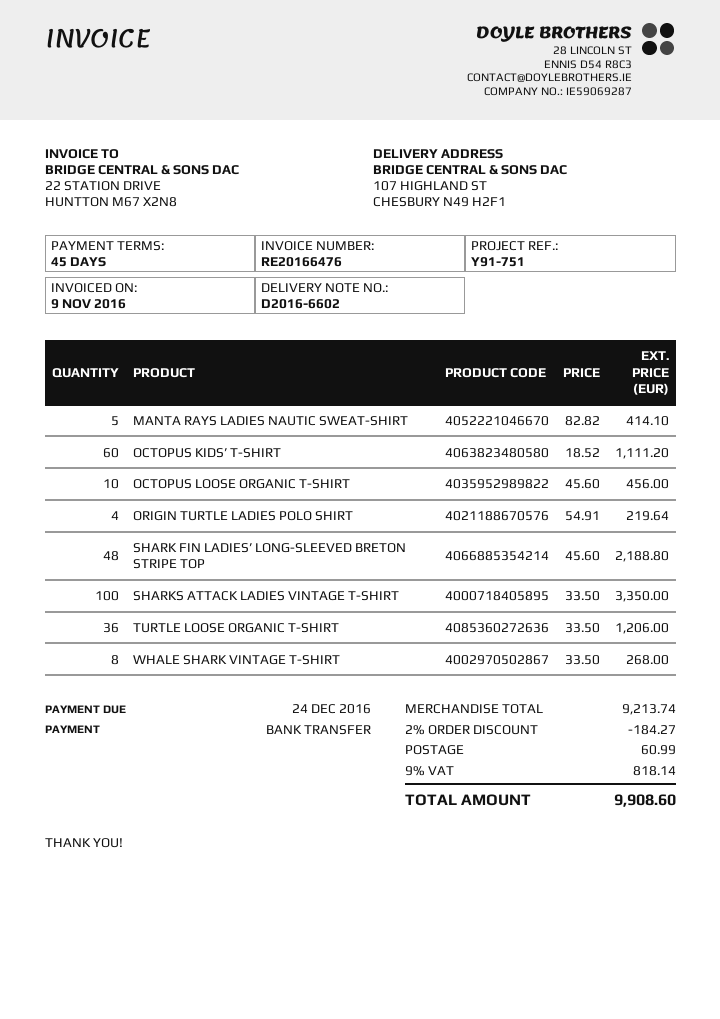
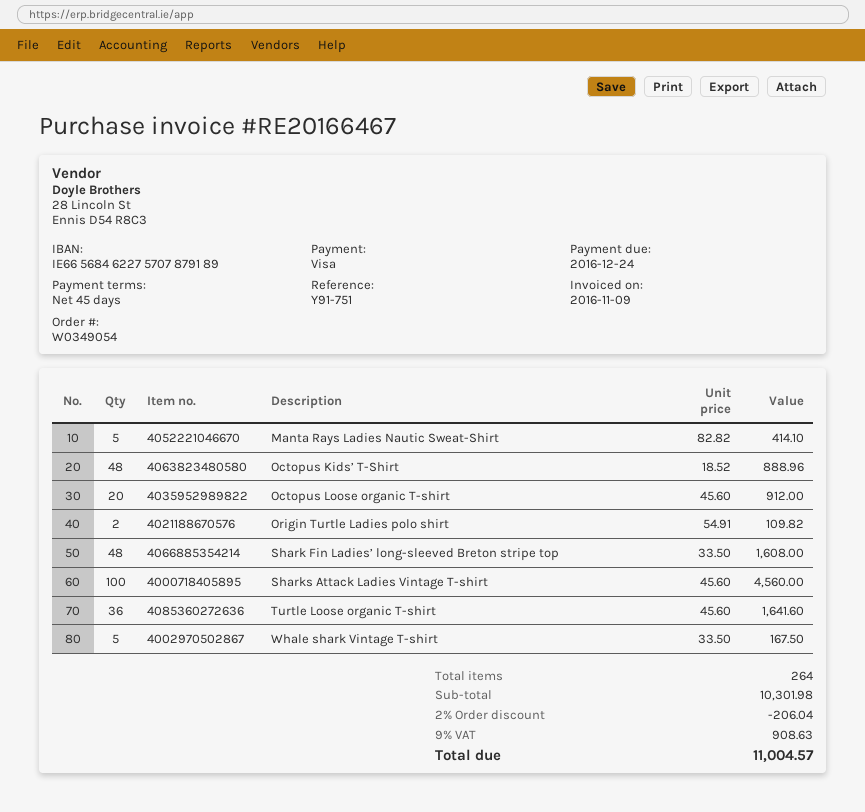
invoice number: RE20166476 -> RE20166467
payment method: bank transfer -> Visa
OCTOPUS KIDS’ T-SHIRT: 60 x 18.52 = 1111.20 -> 48 x 18.52 = 888.96
OCTOPUS LOOSE ORGANIC T-SHIRT: 10 x 45.60 = 456.00 -> 20 x 45.60 = 912.00
ORIGIN TURTLE LADIES POLO SHIRT: 4 x 54.91 = 219.64 -> 2 x 54.91 = 109.82
SHARK FIN LADIES’ LONG-SLEEVED BRETON STRIPE TOP: 48 x 45.60 = 2188.80 -> 48 x 33.50 = 1608.00
SHARKS ATTACK LADIES VINTAGE T-SHIRT: 100 x 33.50 = 3350.00 -> 100 x 45.60 = 4560.00
TURTLE LOOSE ORGANIC T-SHIRT: 36 x 33.50 = 1206.00 -> 36 x 45.60 = 1641.60
WHALE SHARK VINTAGE T-SHIRT: 8 x 33.50 = 268.00 -> 5 x 33.50 = 167.50
subtotal: 9213.74 -> 10301.98
discount: 2% = 184.27 -> 2% = 206.04
shipping: 60.99 -> none
tax: 9% = 818.14 -> 9% = 908.63
total: 9908.60 -> 11004.57

